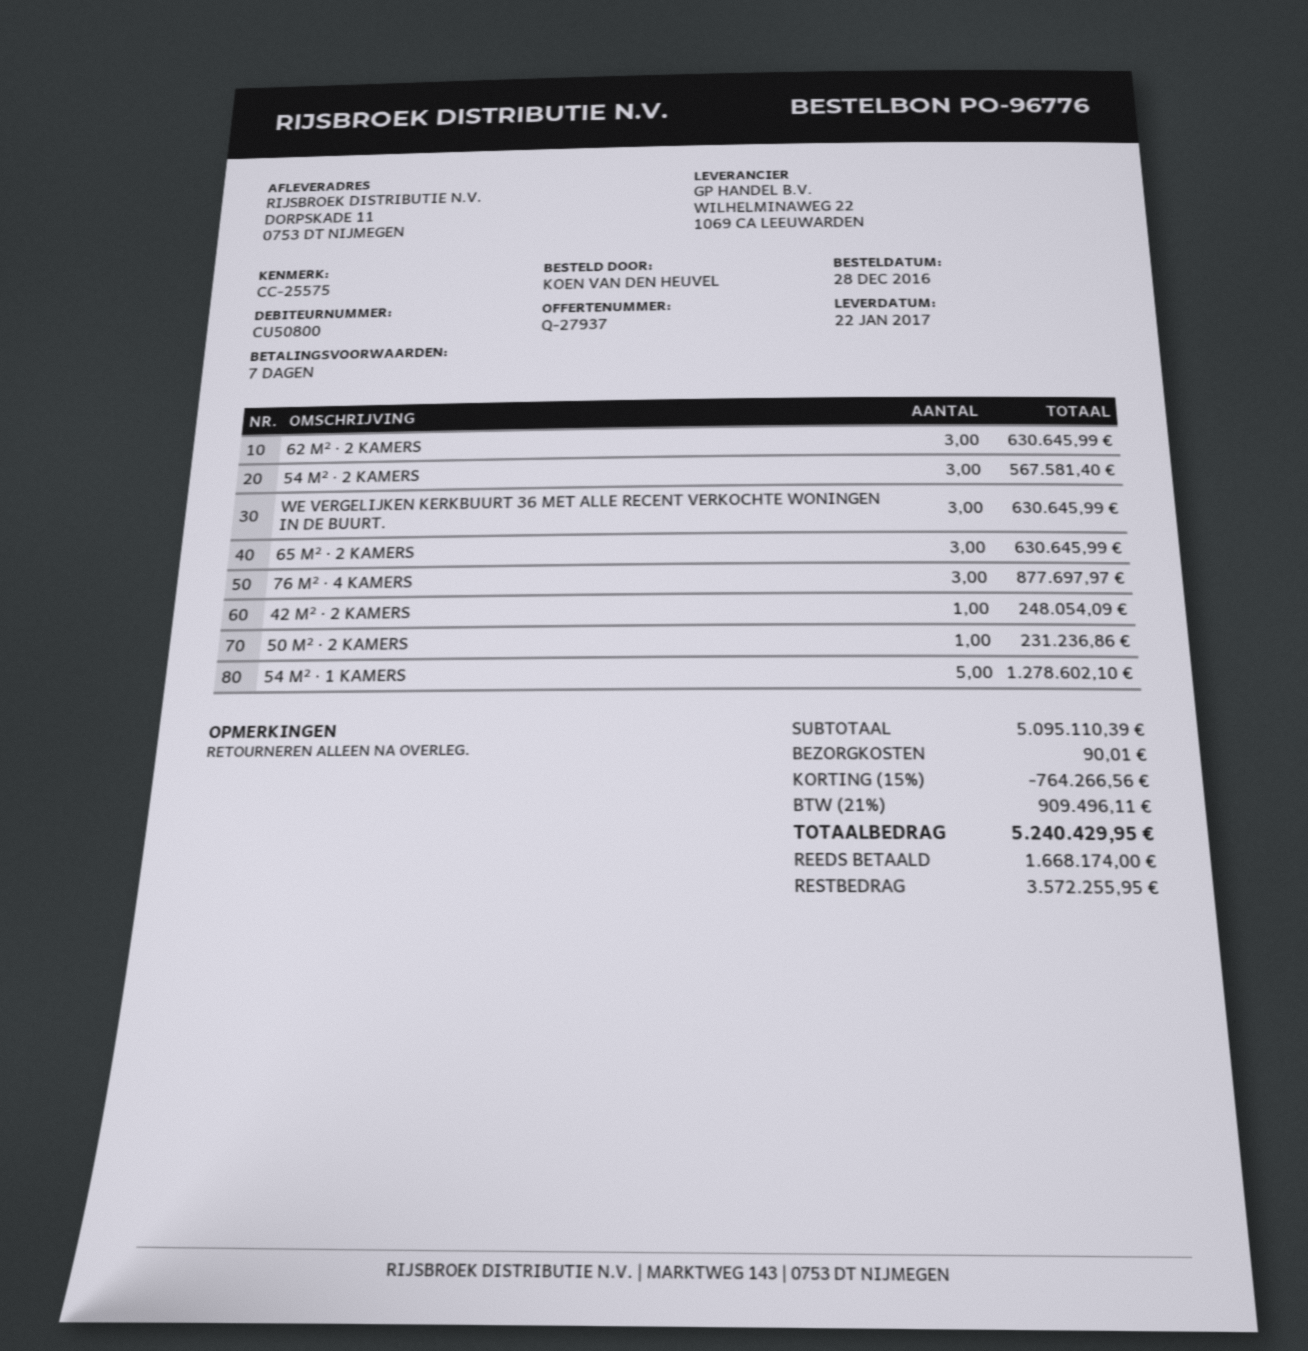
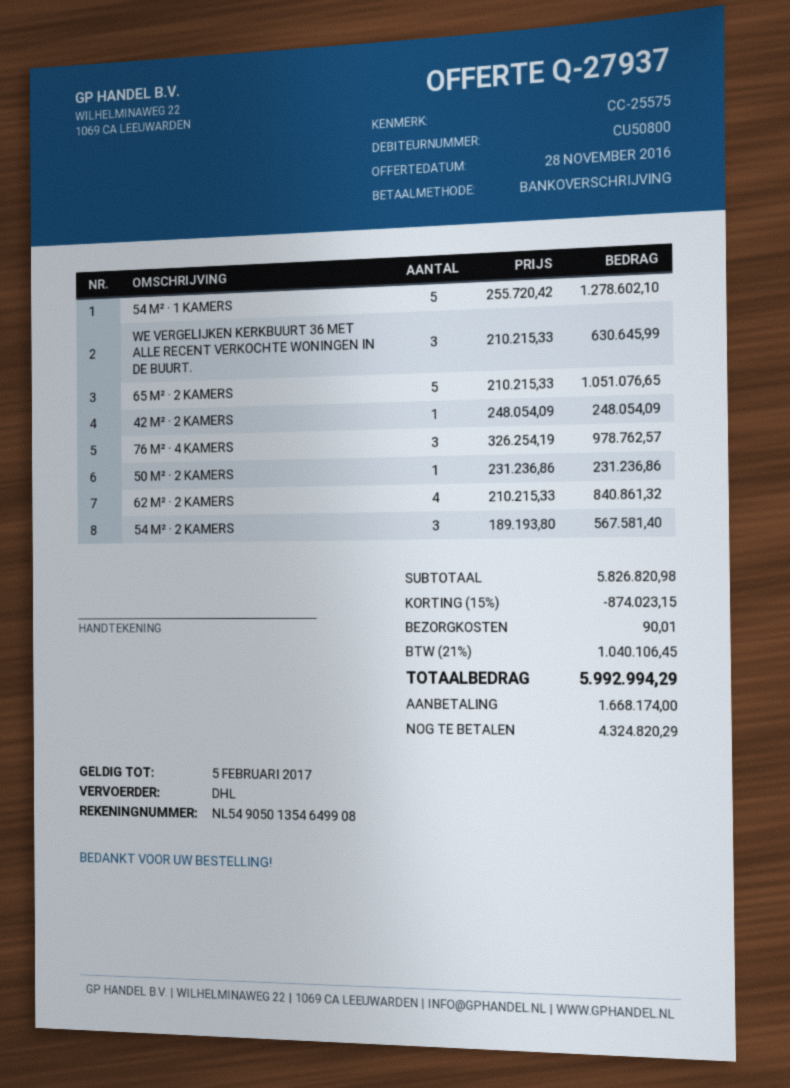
62 M² · 2 KAMERS: 3 for 630645.99 -> 4 for 840861.32
65 M² · 2 KAMERS: 3 for 630645.99 -> 5 for 1051076.65
76 M² · 4 KAMERS: 3 for 877697.97 -> 3 for 978762.57
subtotal: 5095110.39 -> 5826820.98
discount: 15% = 764266.56 -> 15% = 874023.15
tax: 21% = 909496.11 -> 21% = 1040106.45
total: 5240429.95 -> 5992994.29
balance: 3572255.95 -> 4324820.29

